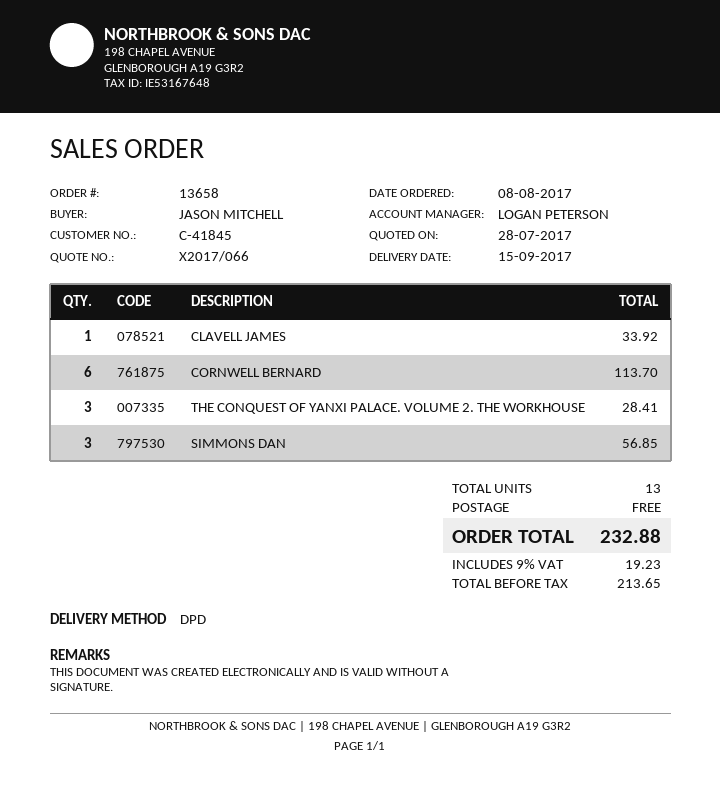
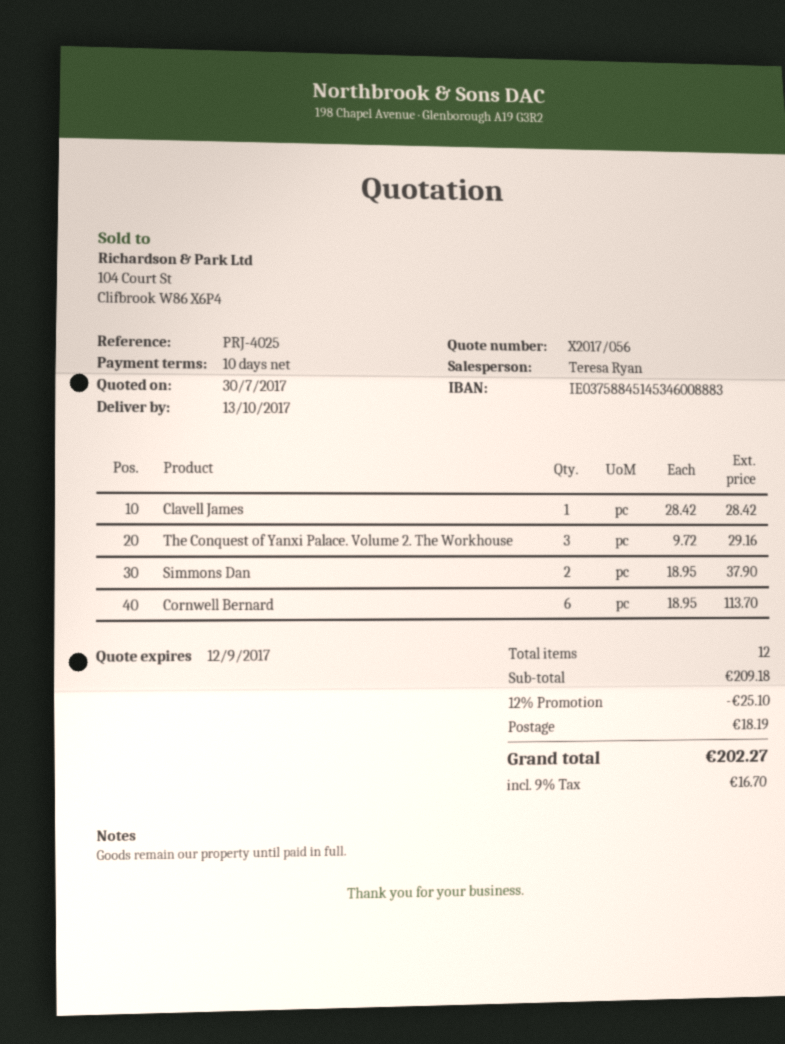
quote number: X2017/066 -> X2017/056
quote date: 2017-07-28 -> 2017-07-30
delivery date: 2017-09-15 -> 2017-10-13
sales rep: LOGAN PETERSON -> Teresa Ryan
CLAVELL JAMES: 1 for 33.92 -> 1 for 28.42
THE CONQUEST OF YANXI PALACE. VOLUME 2. THE WORKHOUSE: 3 for 28.41 -> 3 for 29.16
SIMMONS DAN: 3 for 56.85 -> 2 for 37.90
total quantity: 13 -> 12
discount: none -> 12% = 25.10
shipping: 0.00 -> 18.19
tax: 9% = 19.23 -> 9% = 16.70
total: 232.88 -> 202.27

